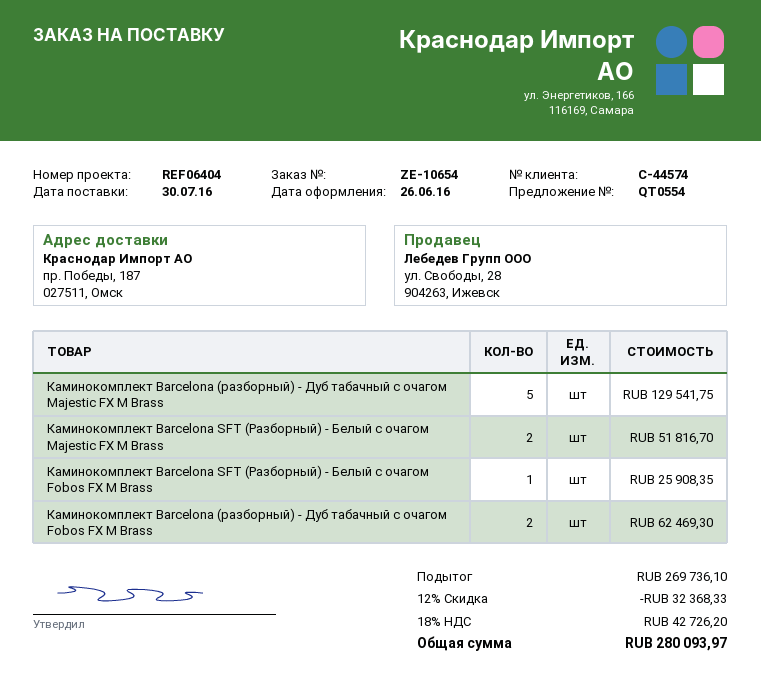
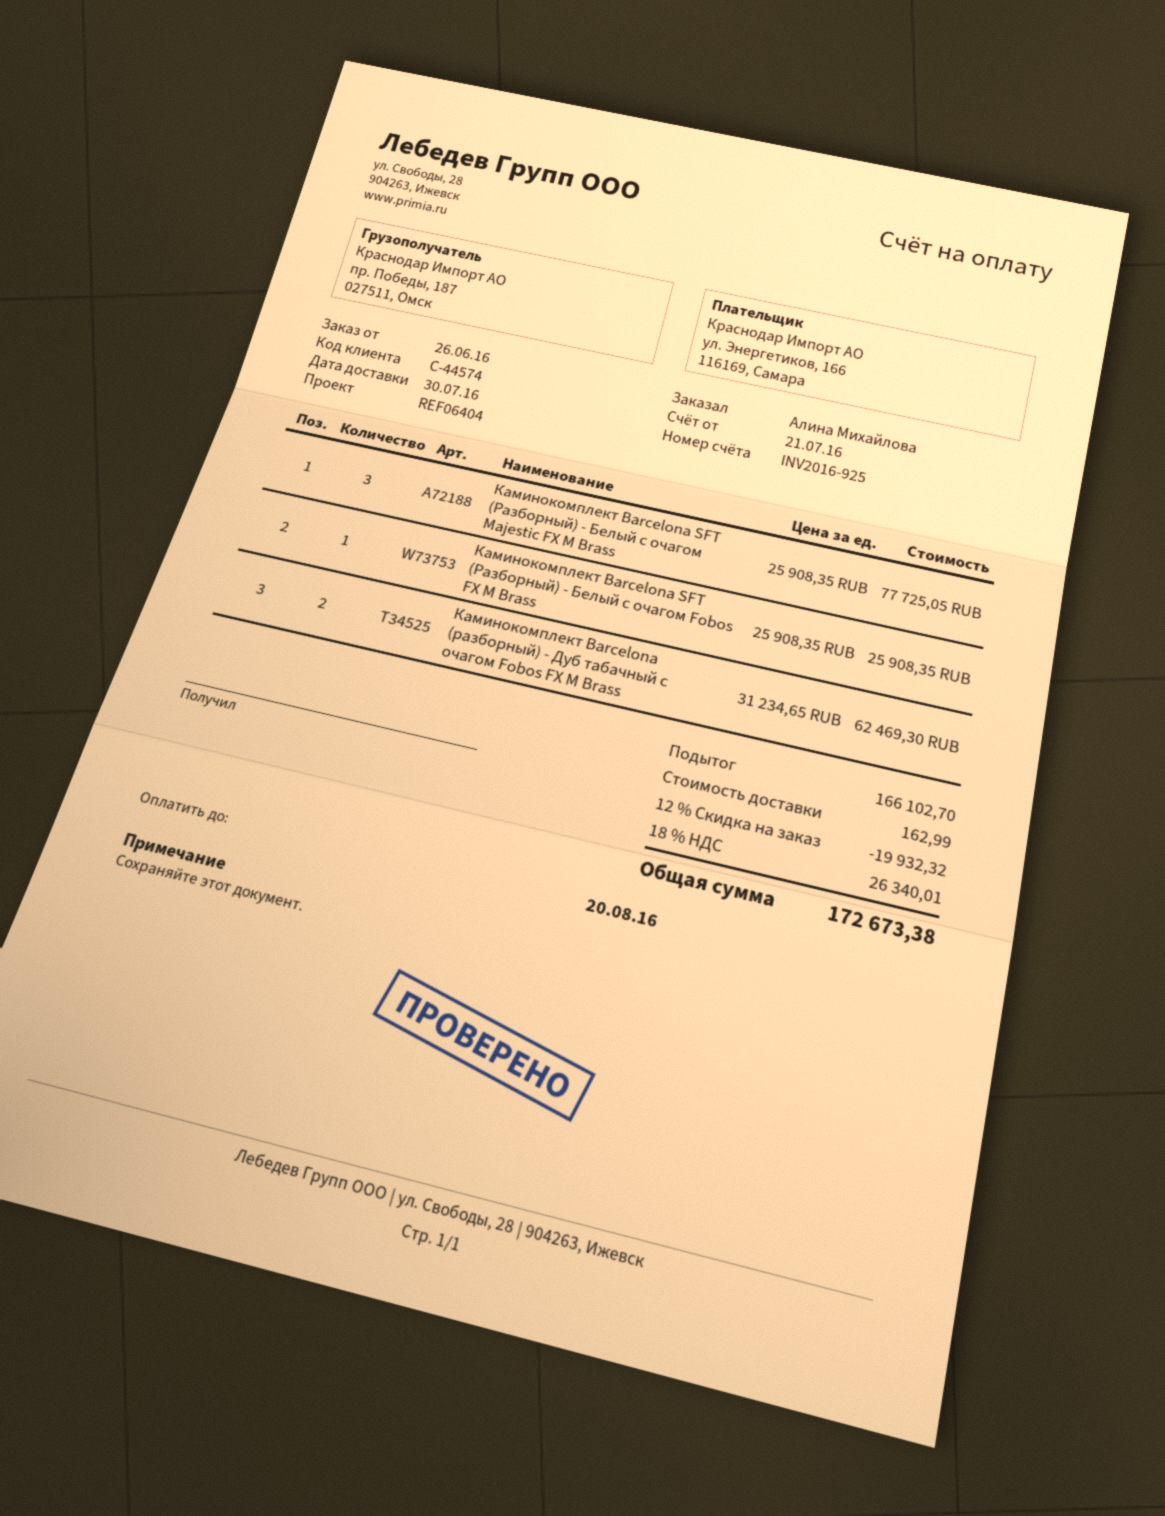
Каминокомплект Barcelona (разборный) - Дуб табачный с очагом Majestic FX M Brass: 5 for 129541.75 -> none
Каминокомплект Barcelona SFT (Разборный) - Белый с очагом Majestic FX M Brass: 2 for 51816.70 -> 3 for 77725.05
subtotal: 269736.10 -> 166102.70
discount: 12% = 32368.33 -> 12% = 19932.32
shipping: none -> 162.99
tax: 18% = 42726.20 -> 18% = 26340.01
total: 280093.97 -> 172673.38

